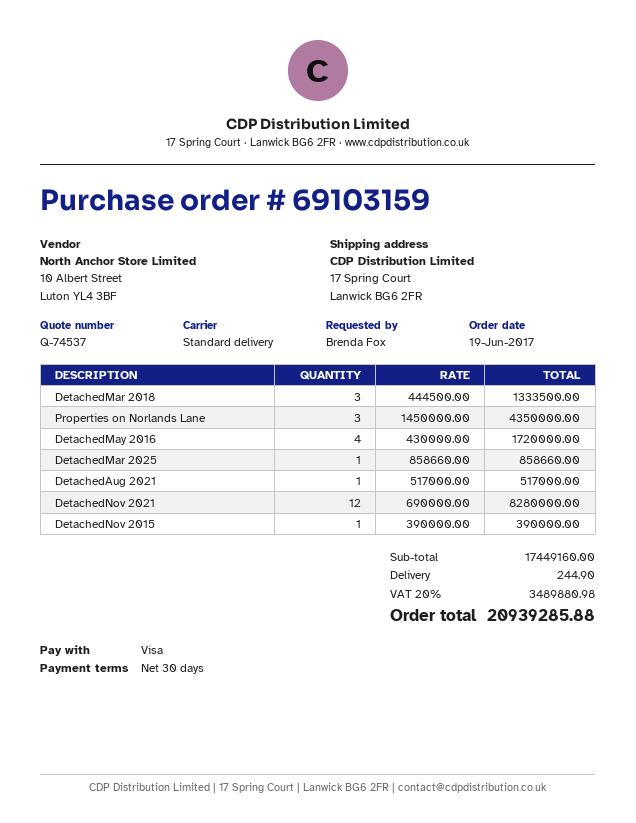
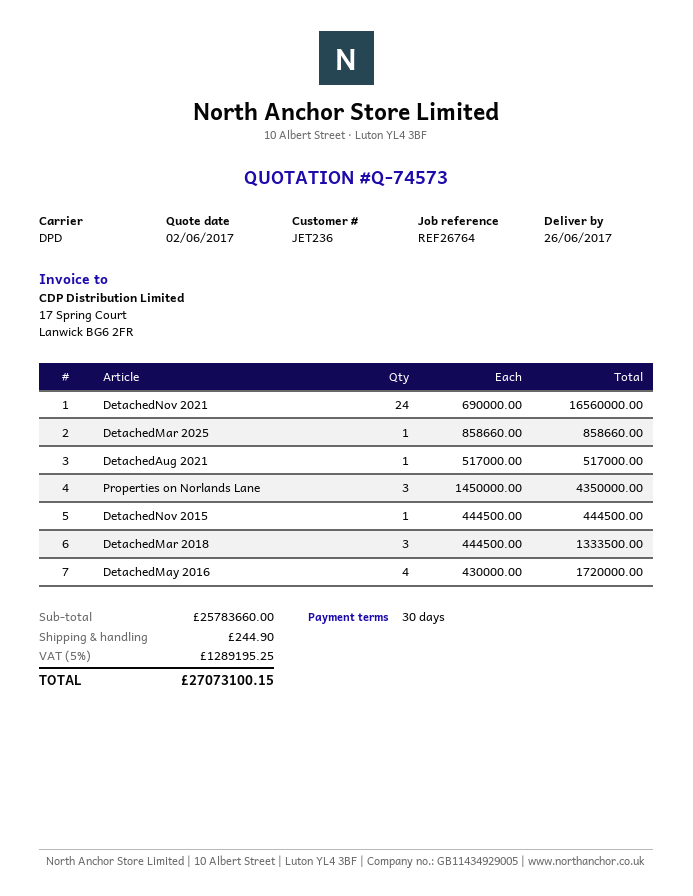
quote number: Q-74537 -> Q-74573
shipping method: standard -> DPD
DetachedNov 2021: 12 x 690000.00 = 8280000.00 -> 24 x 690000.00 = 16560000.00
DetachedNov 2015: 1 x 390000.00 = 390000.00 -> 1 x 444500.00 = 444500.00
subtotal: 17449160.00 -> 25783660.00
tax: 20% = 3489880.98 -> 5% = 1289195.25
total: 20939285.88 -> 27073100.15

